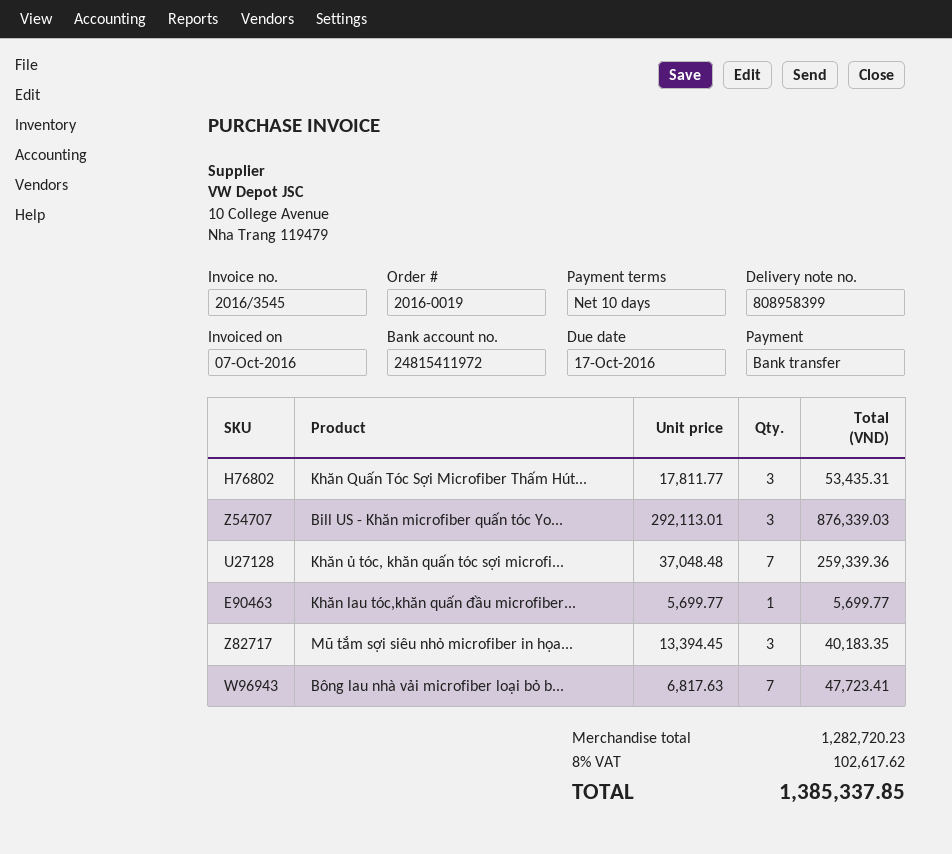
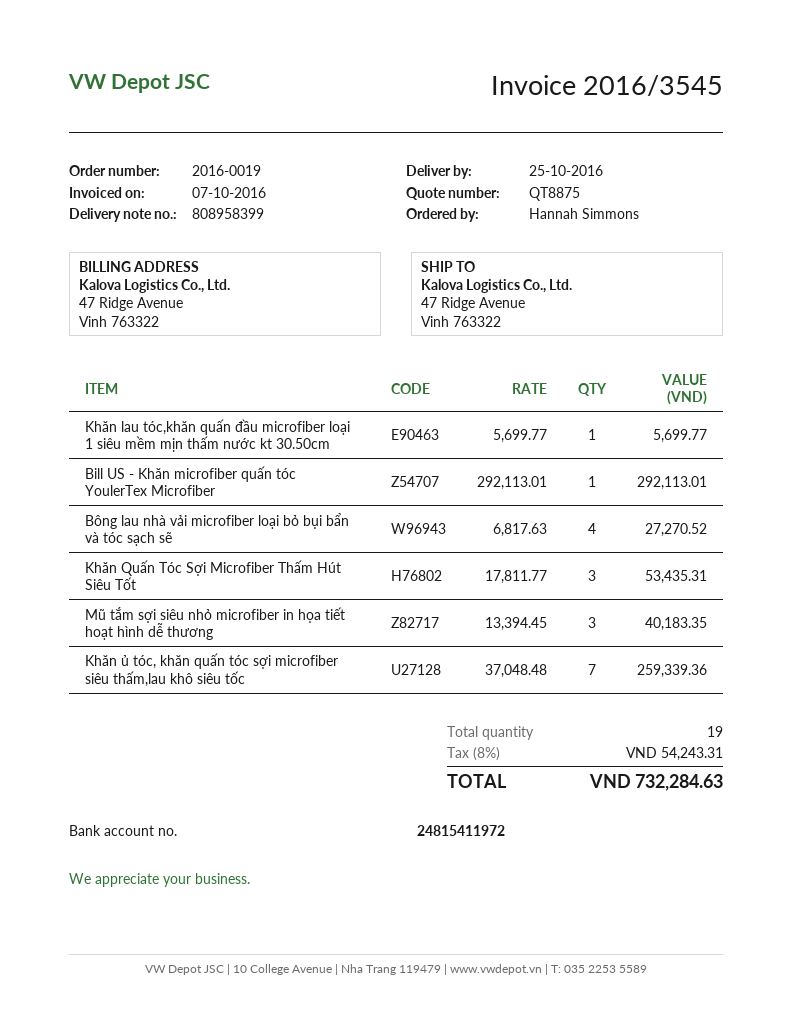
Bill US - Khăn microfiber quấn tóc Yo...: 3 x 292113.01 = 876339.03 -> 1 x 292113.01 = 292113.01
Bông lau nhà vải microfiber loại bỏ b...: 7 x 6817.63 = 47723.41 -> 4 x 6817.63 = 27270.52
tax: 8% = 102617.62 -> 8% = 54243.31
total: 1385337.85 -> 732284.63

